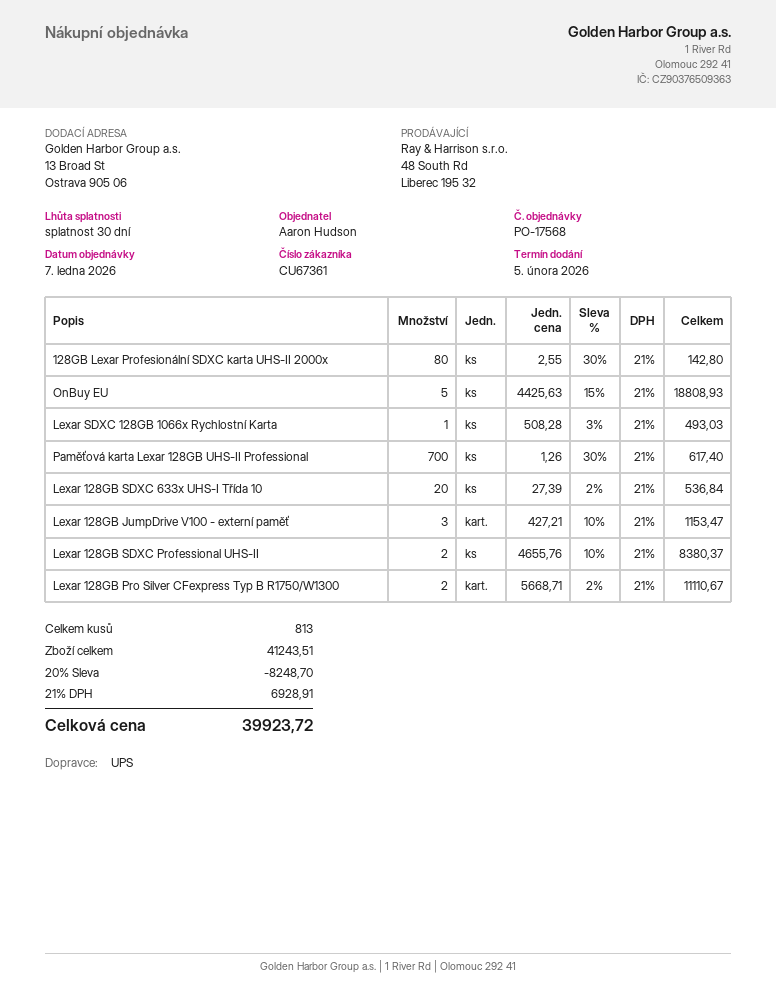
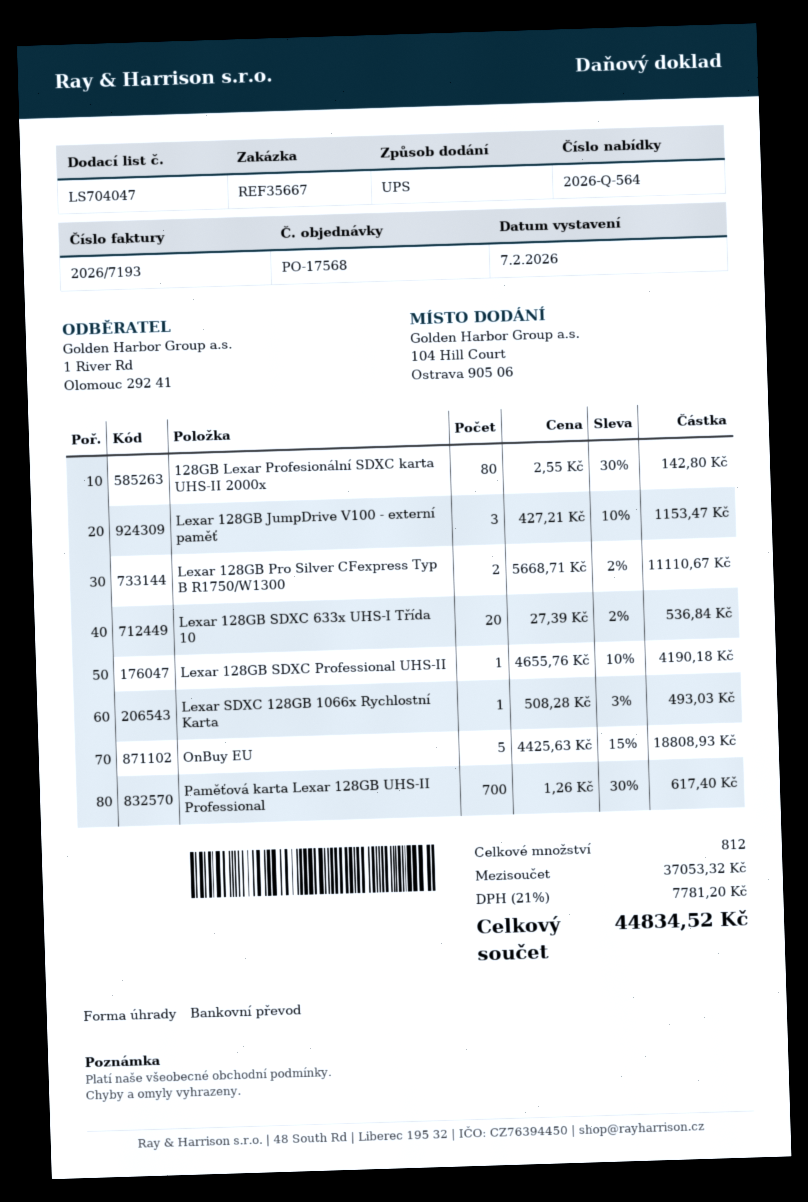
ship to: 13 Broad St, Ostrava 905 06 -> 104 Hill Court, Ostrava 905 06
Lexar 128GB SDXC Professional UHS-II: 2 x 4655.76 - 10% = 8380.37 -> 1 x 4655.76 - 10% = 4190.18
total quantity: 813 -> 812
subtotal: 41243.51 -> 37053.32
discount: 20% = 8248.70 -> none
tax: 21% = 6928.91 -> 21% = 7781.20
total: 39923.72 -> 44834.52

